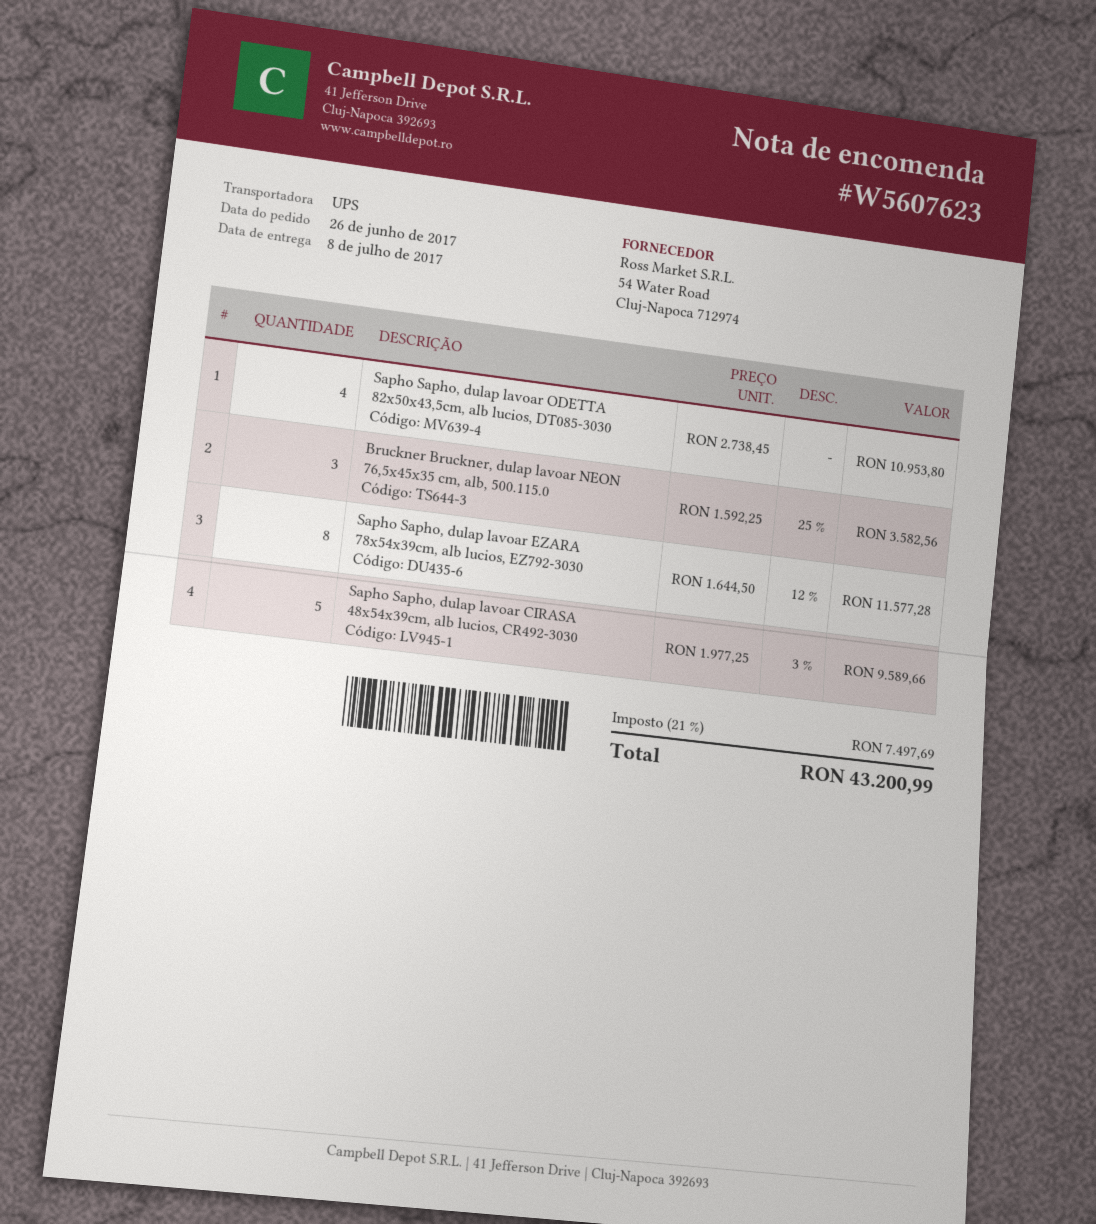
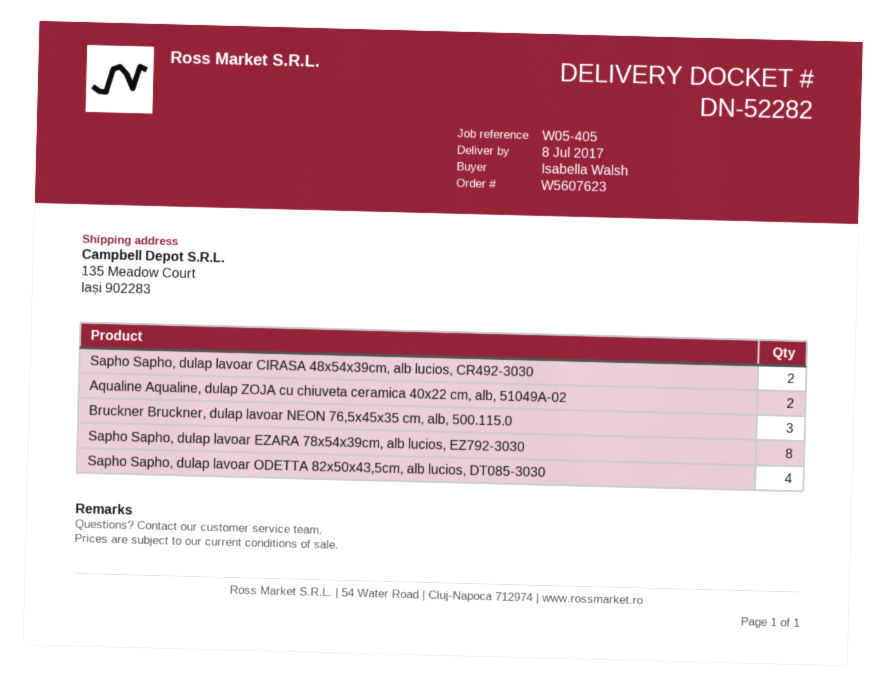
Sapho Sapho, dulap lavoar CIRASA 48x54x39cm, alb lucios, CR492-3030: 5 -> 2
Aqualine Aqualine, dulap ZOJA cu chiuveta ceramica 40x22 cm, alb, 51049A-02: none -> 2

